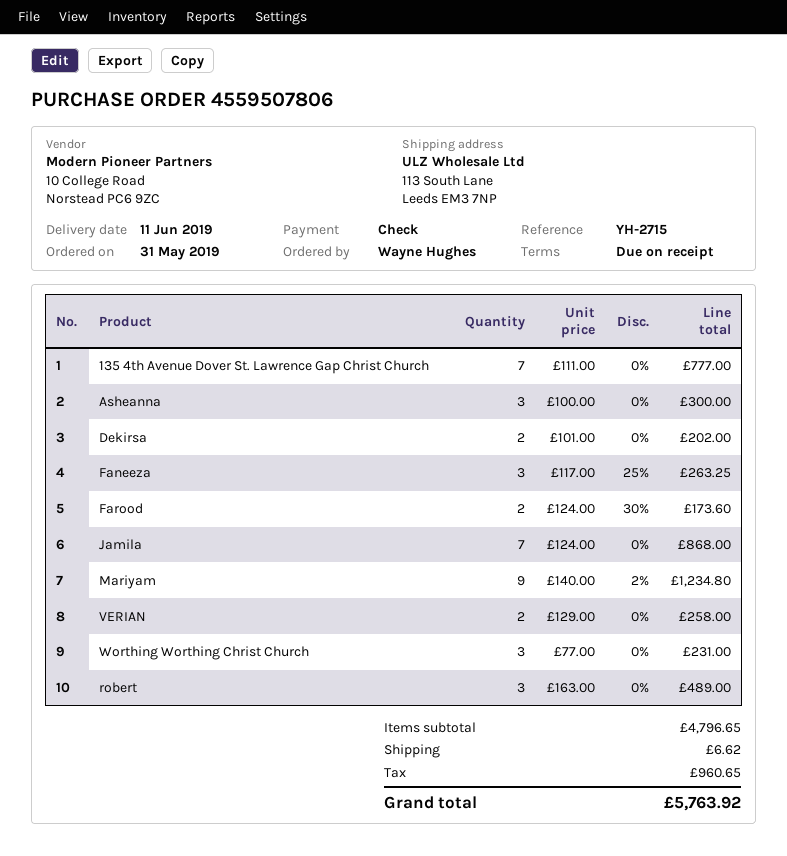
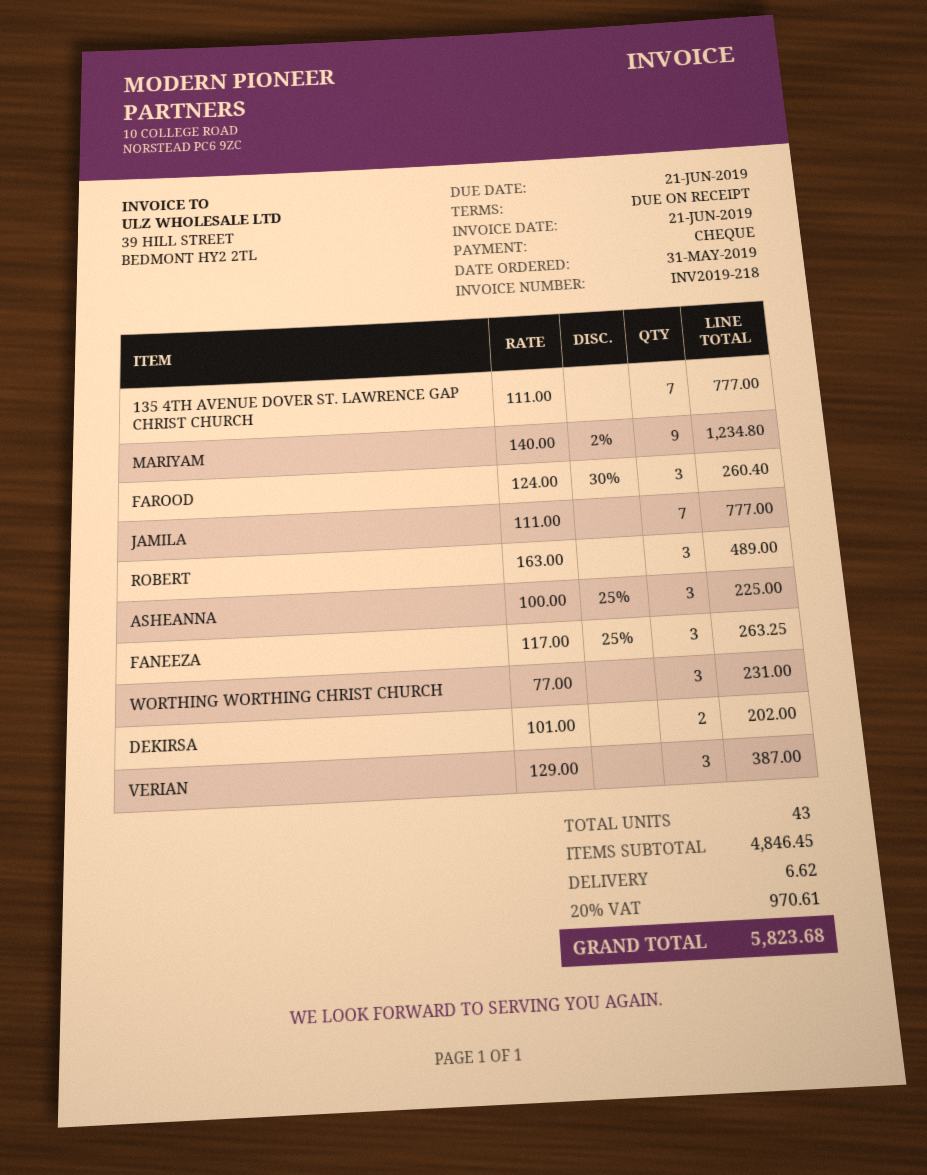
Asheanna: 3 x 100.00 = 300.00 -> 3 x 100.00 - 25% = 225.00
Farood: 2 x 124.00 - 30% = 173.60 -> 3 x 124.00 - 30% = 260.40
Jamila: 7 x 124.00 = 868.00 -> 7 x 111.00 = 777.00
VERIAN: 2 x 129.00 = 258.00 -> 3 x 129.00 = 387.00
subtotal: 4796.65 -> 4846.45
tax: 960.65 -> 970.61
total: 5763.92 -> 5823.68

